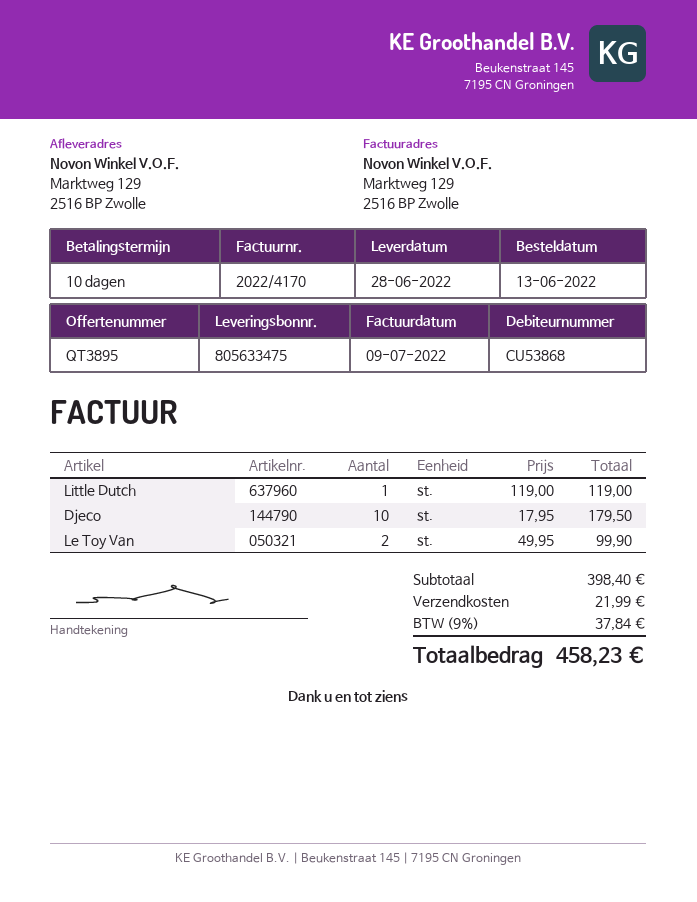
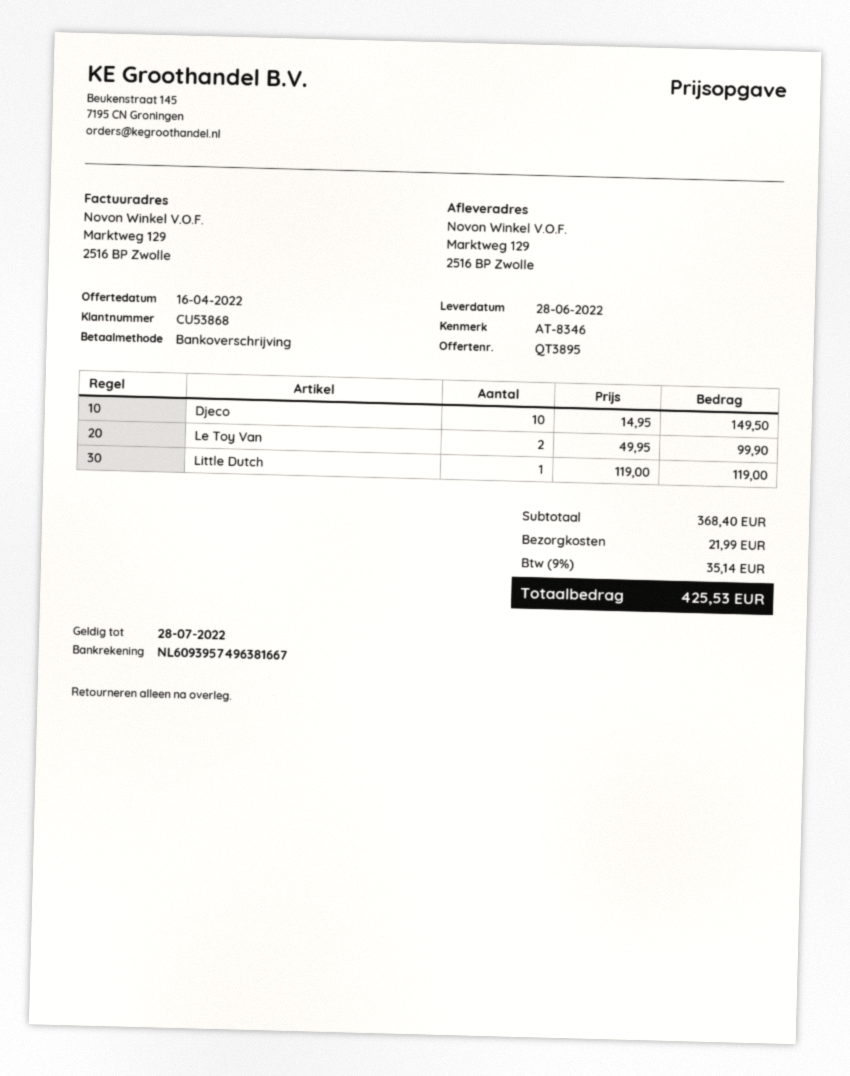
Djeco: 10 x 17.95 = 179.50 -> 10 x 14.95 = 149.50
subtotal: 398.40 -> 368.40
tax: 9% = 37.84 -> 9% = 35.14
total: 458.23 -> 425.53

